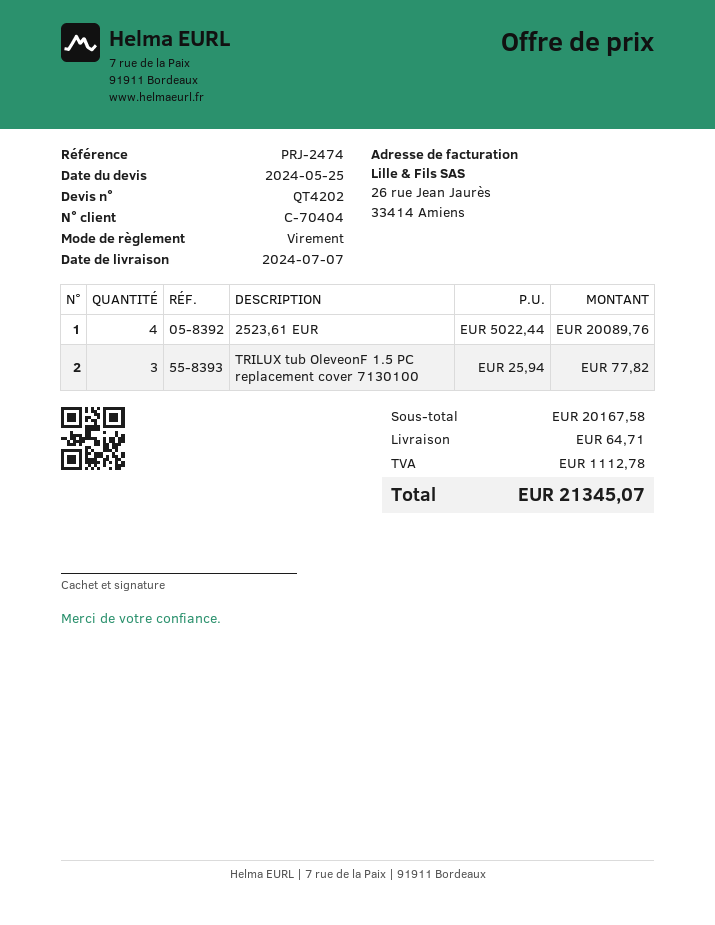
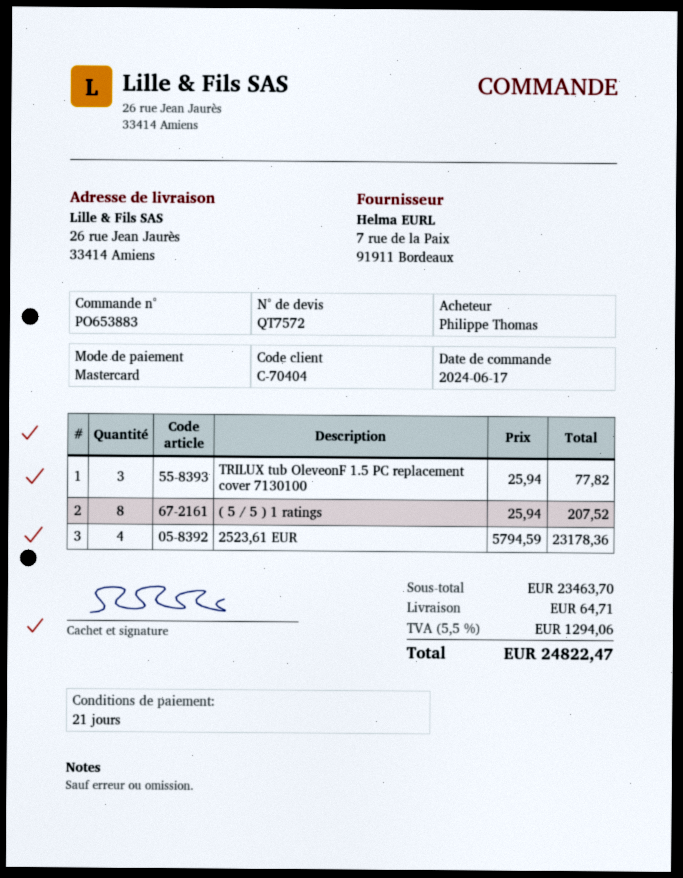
quote number: QT4202 -> QT7572
payment method: bank transfer -> Mastercard
2523,61 EUR: 4 x 5022.44 = 20089.76 -> 4 x 5794.59 = 23178.36
( 5 / 5 ) 1 ratings: none -> 8 x 25.94 = 207.52
subtotal: 20167.58 -> 23463.70
tax: 1112.78 -> 1294.06
total: 21345.07 -> 24822.47

